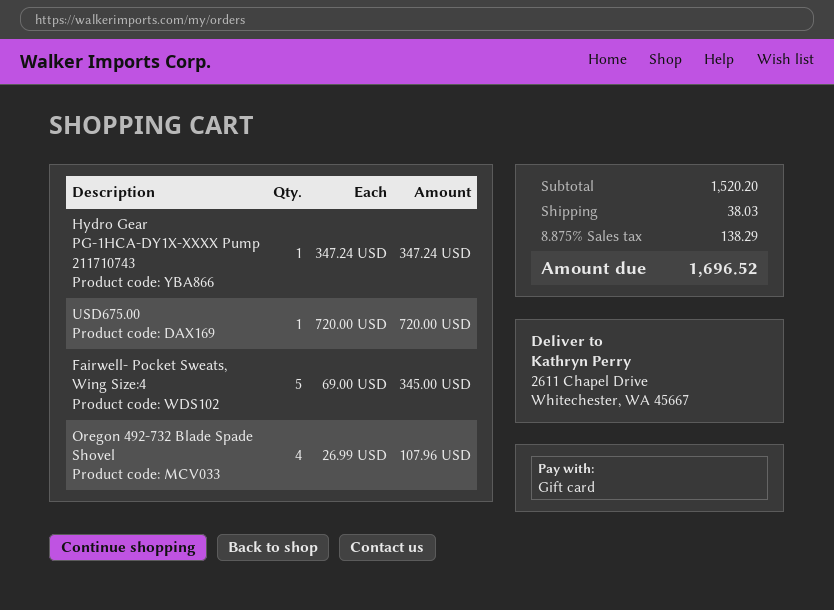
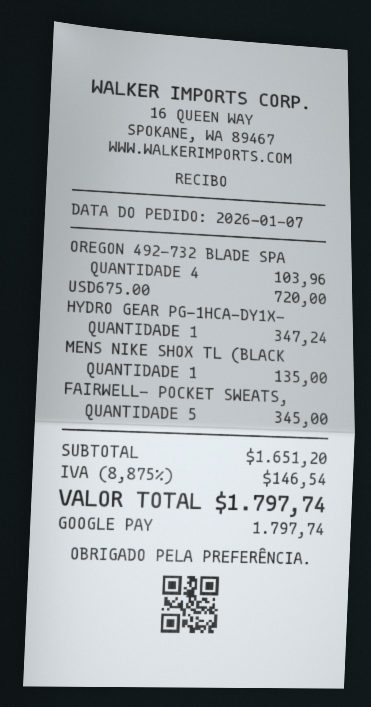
payment method: gift card -> Google Pay
Oregon 492-732 Blade Spade Shovel: 4 for 107.96 -> 4 for 103.96
MENS NIKE SHOX TL (BLACK: none -> 1 for 135.00
subtotal: 1520.20 -> 1651.20
shipping: 38.03 -> none
tax: 8.875% = 138.29 -> 8.875% = 146.54
total: 1696.52 -> 1797.74

